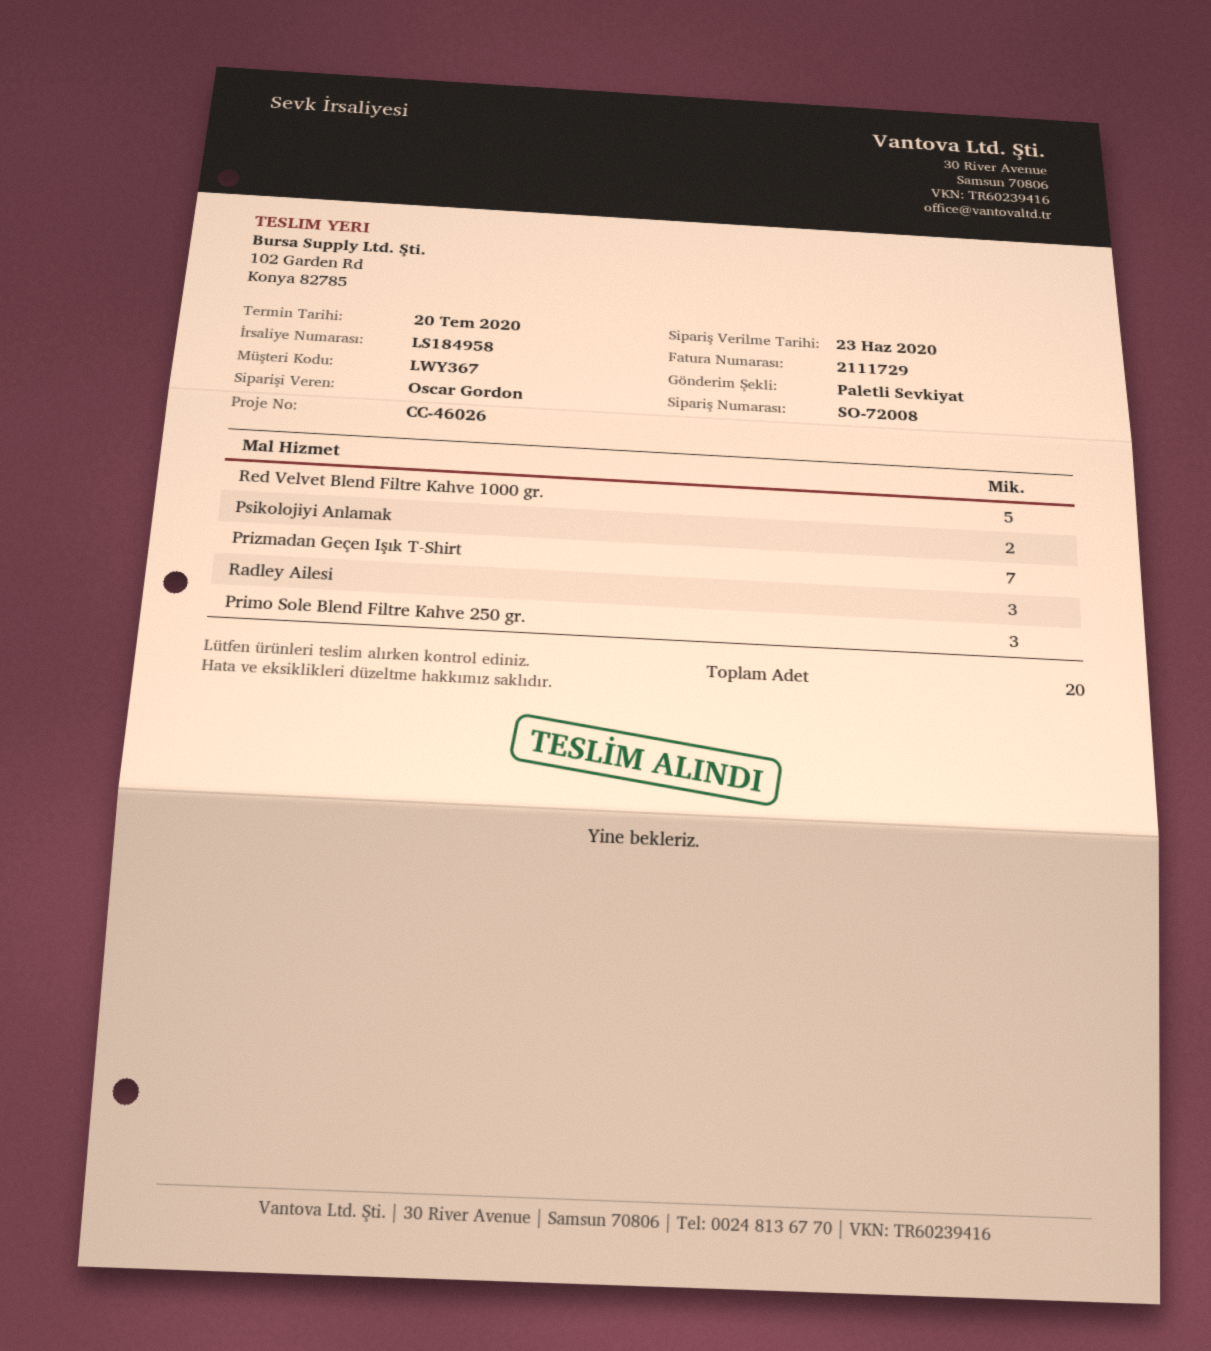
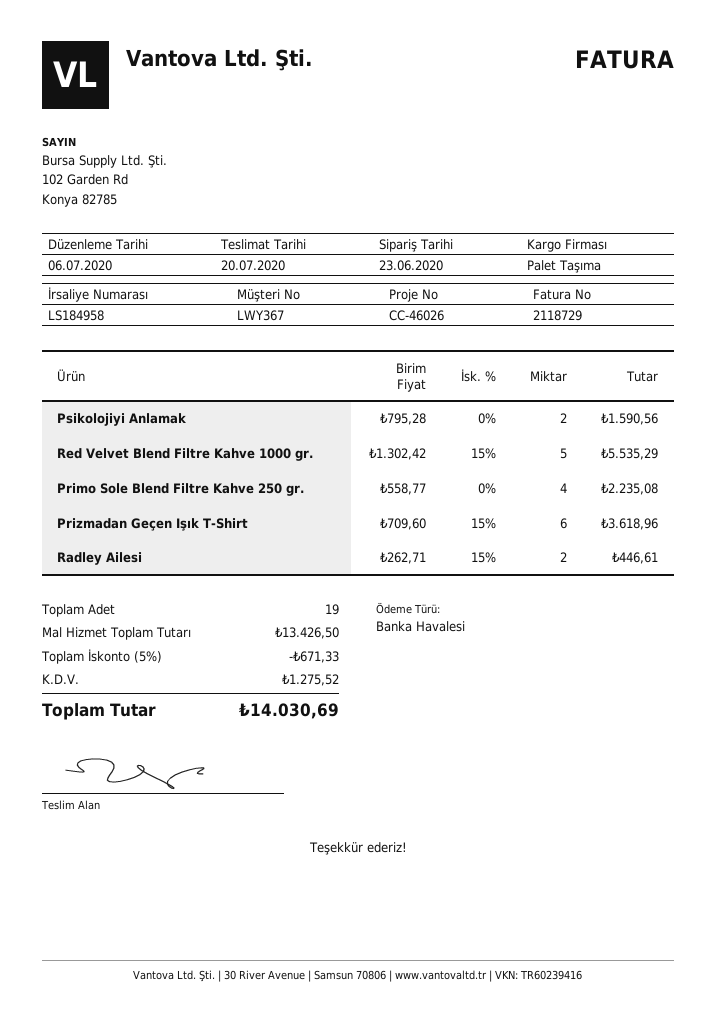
invoice number: 2111729 -> 2118729
Prizmadan Geçen Işık T-Shirt: 7 -> 6
Radley Ailesi: 3 -> 2
Primo Sole Blend Filtre Kahve 250 gr.: 3 -> 4
total quantity: 20 -> 19

